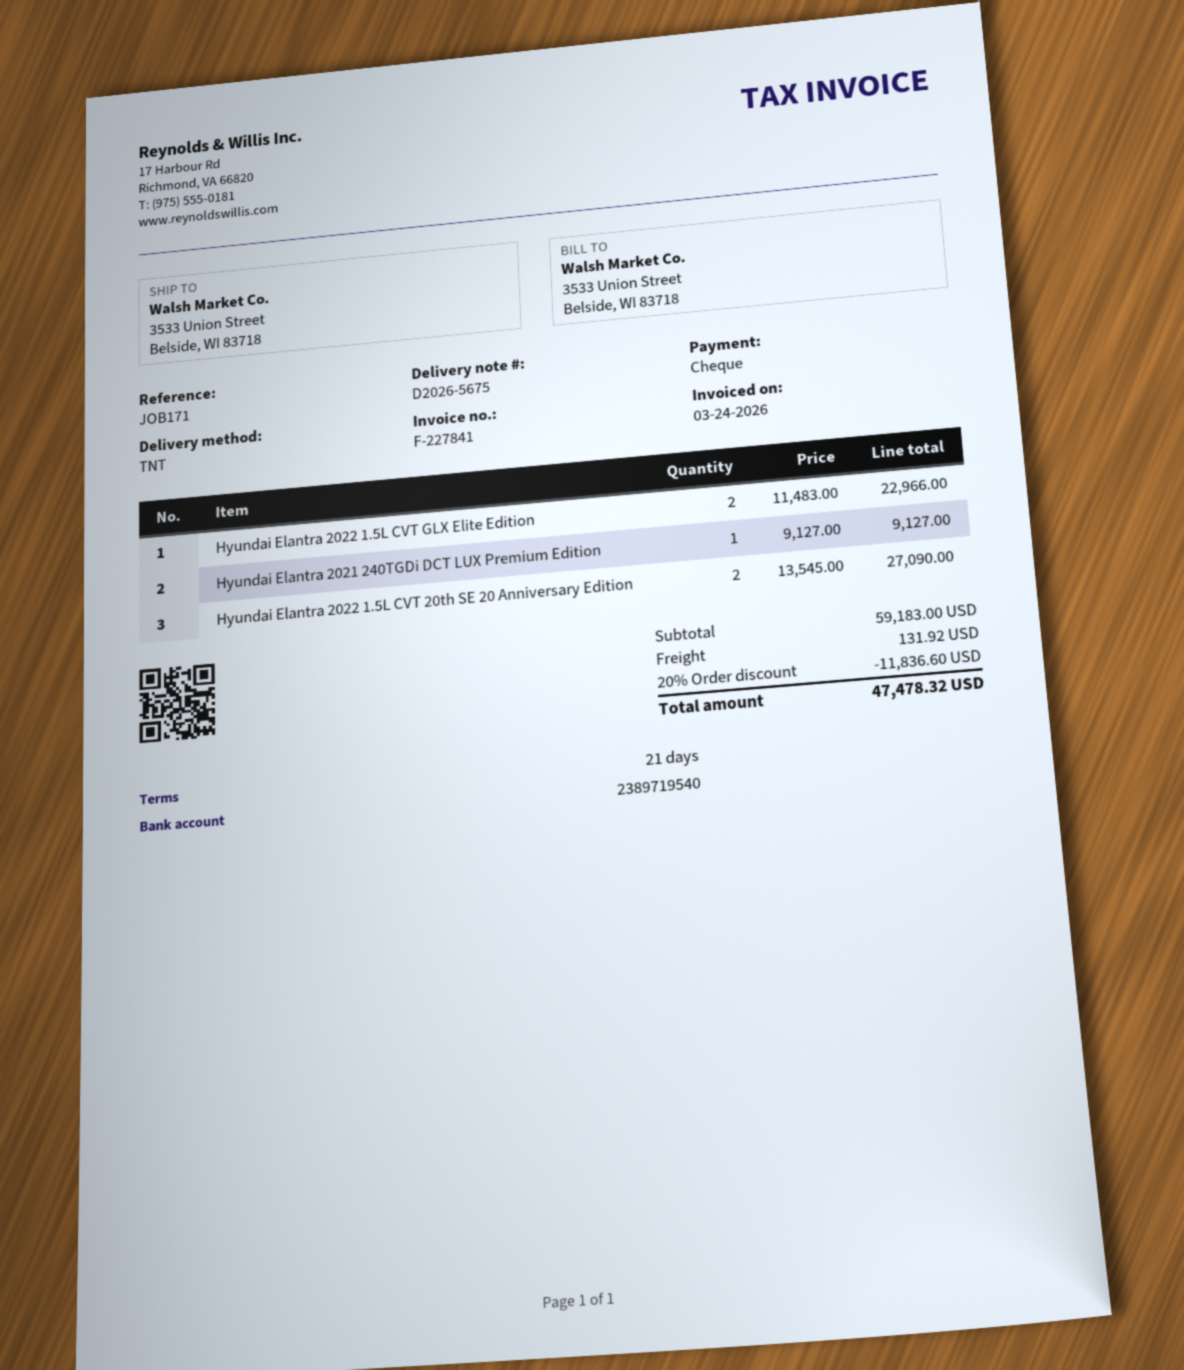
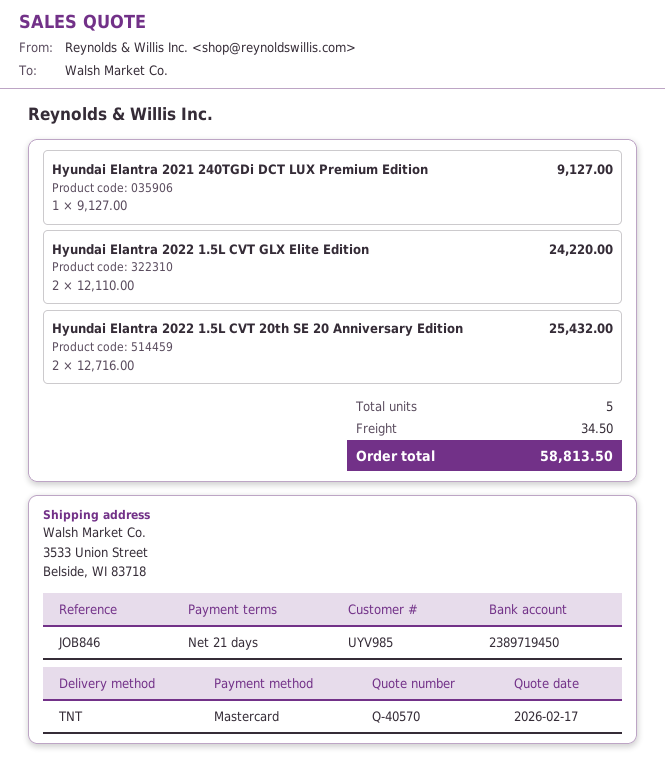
reference: JOB171 -> JOB846
payment method: cheque -> Mastercard
bank account: 2389719540 -> 2389719450
Hyundai Elantra 2022 1.5L CVT GLX Elite Edition: 2 x 11483.00 = 22966.00 -> 2 x 12110.00 = 24220.00
Hyundai Elantra 2022 1.5L CVT 20th SE 20 Anniversary Edition: 2 x 13545.00 = 27090.00 -> 2 x 12716.00 = 25432.00
discount: 20% = 11836.60 -> none
shipping: 131.92 -> 34.50
total: 47478.32 -> 58813.50

